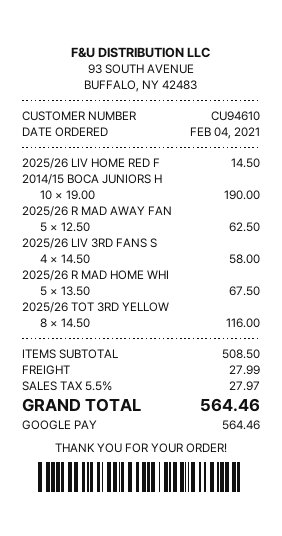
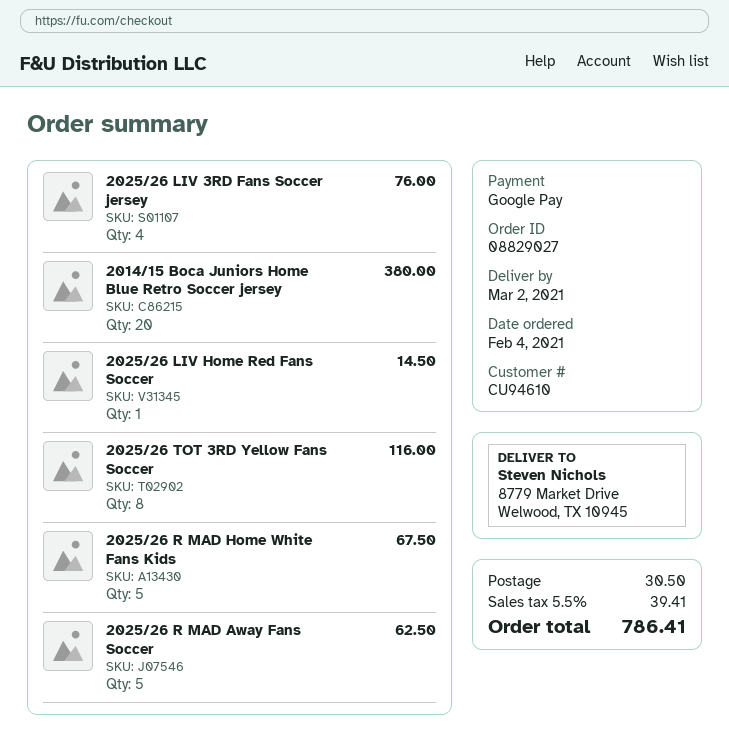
2014/15 BOCA JUNIORS H: 10 for 190.00 -> 20 for 380.00
2025/26 LIV 3RD FANS S: 4 for 58.00 -> 4 for 76.00
shipping: 27.99 -> 30.50
tax: 5.5% = 27.97 -> 5.5% = 39.41
total: 564.46 -> 786.41

